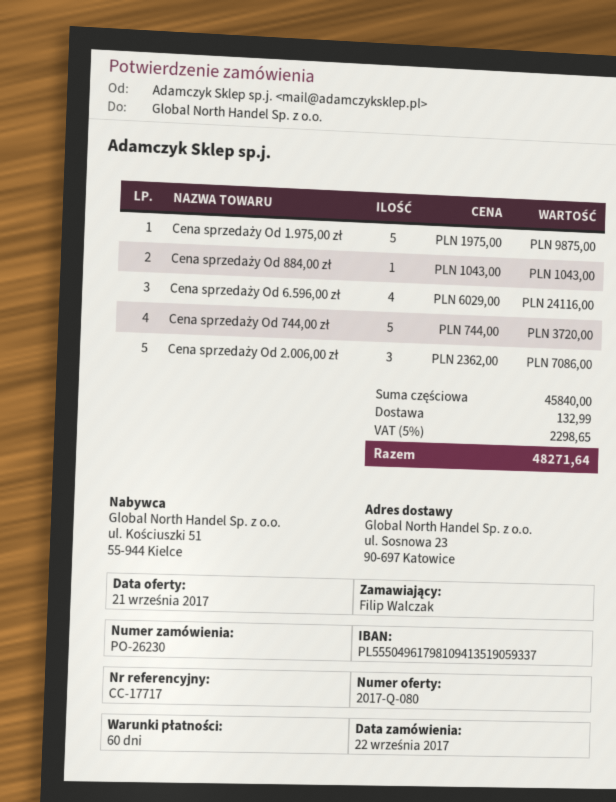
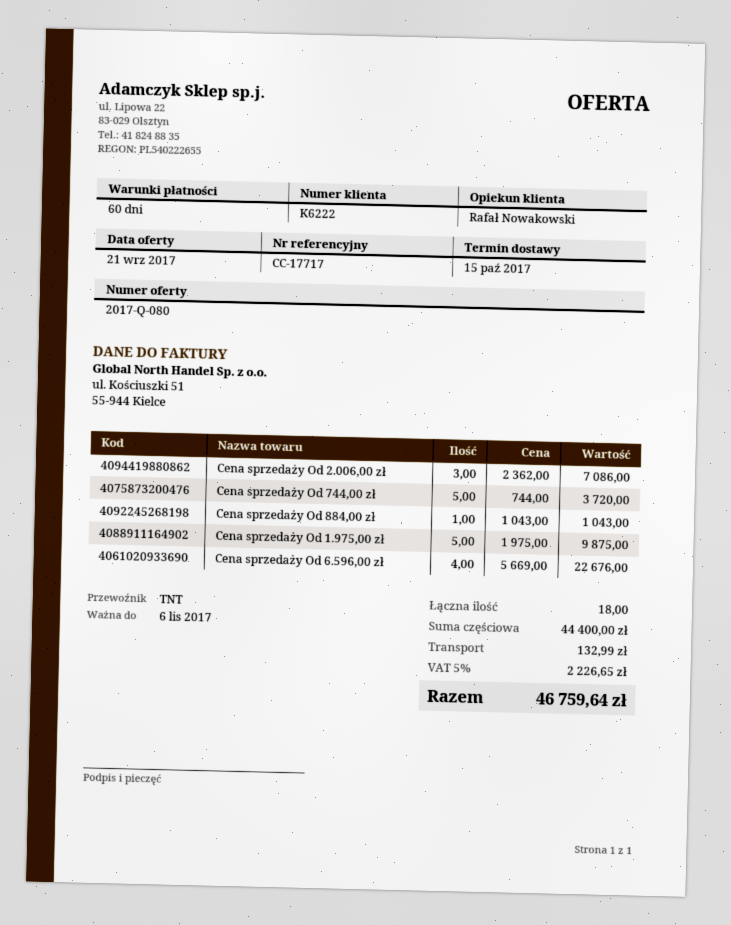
Cena sprzedaży Od 6.596,00 zł: 4 x 6029.00 = 24116.00 -> 4 x 5669.00 = 22676.00
subtotal: 45840.00 -> 44400.00
tax: 5% = 2298.65 -> 5% = 2226.65
total: 48271.64 -> 46759.64

